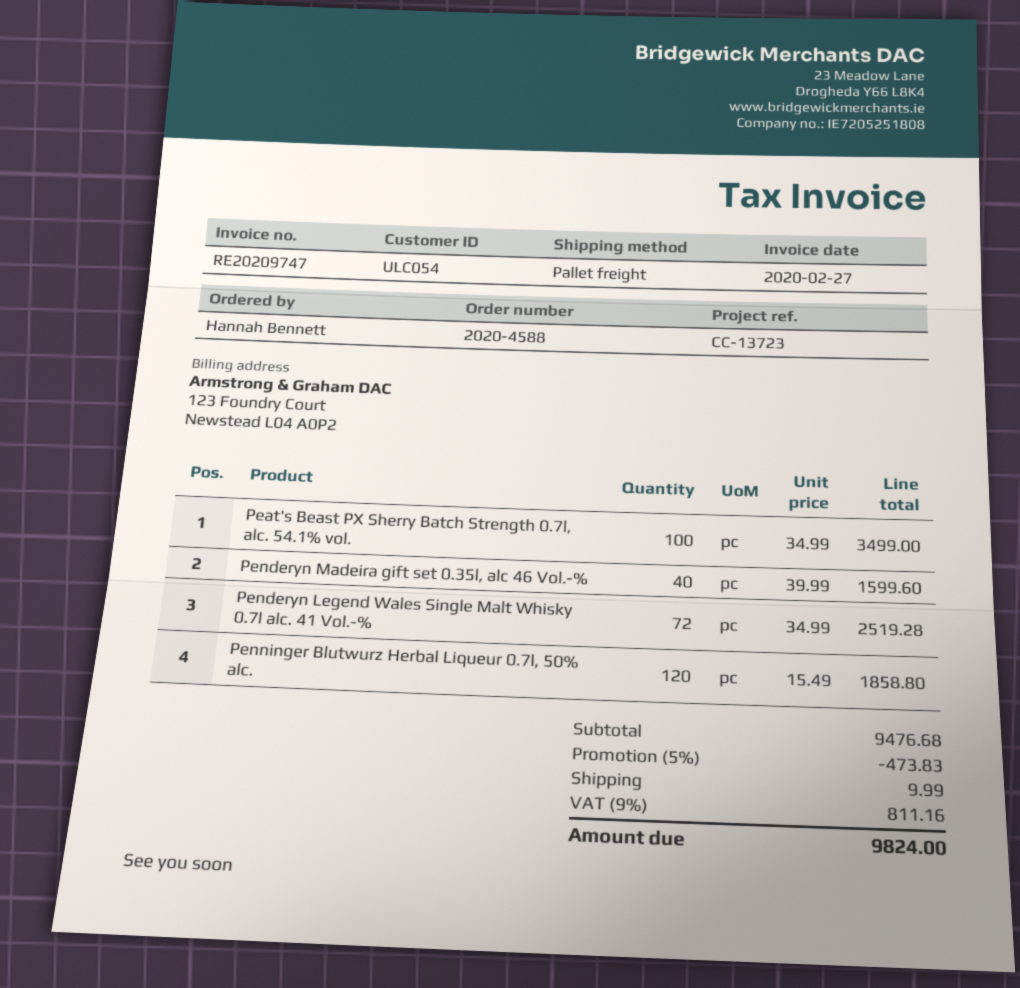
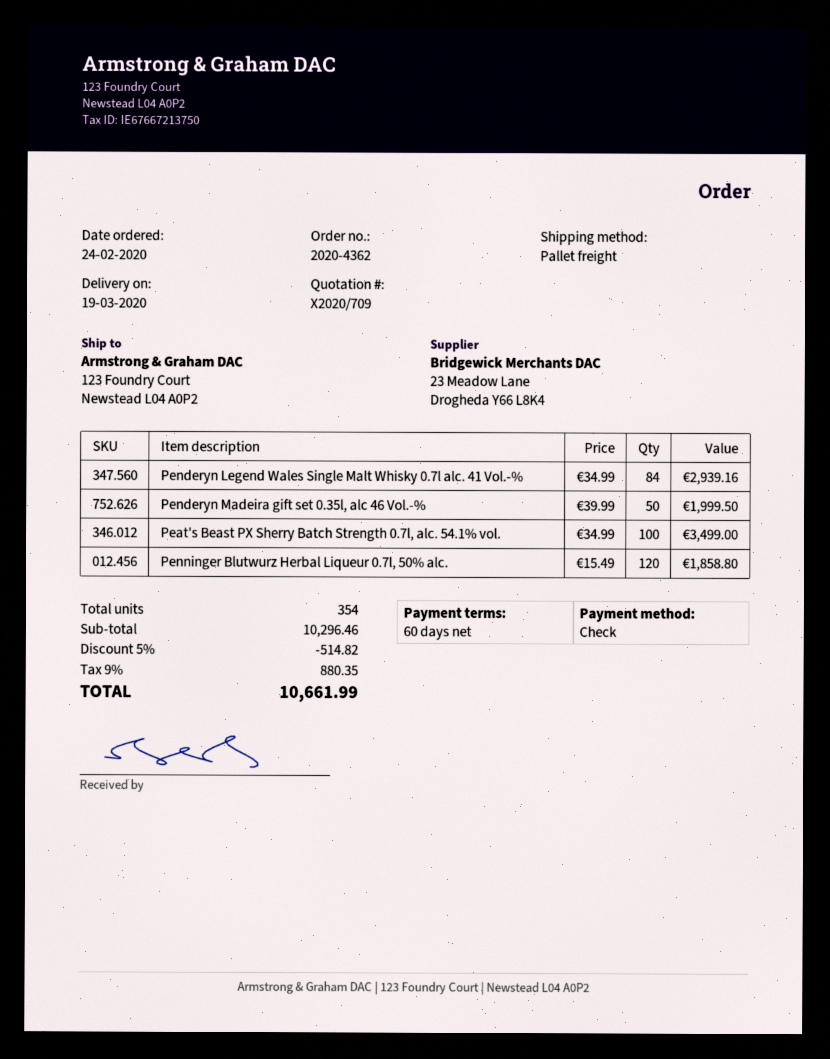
order number: 2020-4588 -> 2020-4362
Penderyn Madeira gift set 0.35l, alc 46 Vol.-%: 40 x 39.99 = 1599.60 -> 50 x 39.99 = 1999.50
Penderyn Legend Wales Single Malt Whisky 0.7l alc. 41 Vol.-%: 72 x 34.99 = 2519.28 -> 84 x 34.99 = 2939.16
subtotal: 9476.68 -> 10296.46
discount: 5% = 473.83 -> 5% = 514.82
shipping: 9.99 -> none
tax: 9% = 811.16 -> 9% = 880.35
total: 9824.00 -> 10661.99

